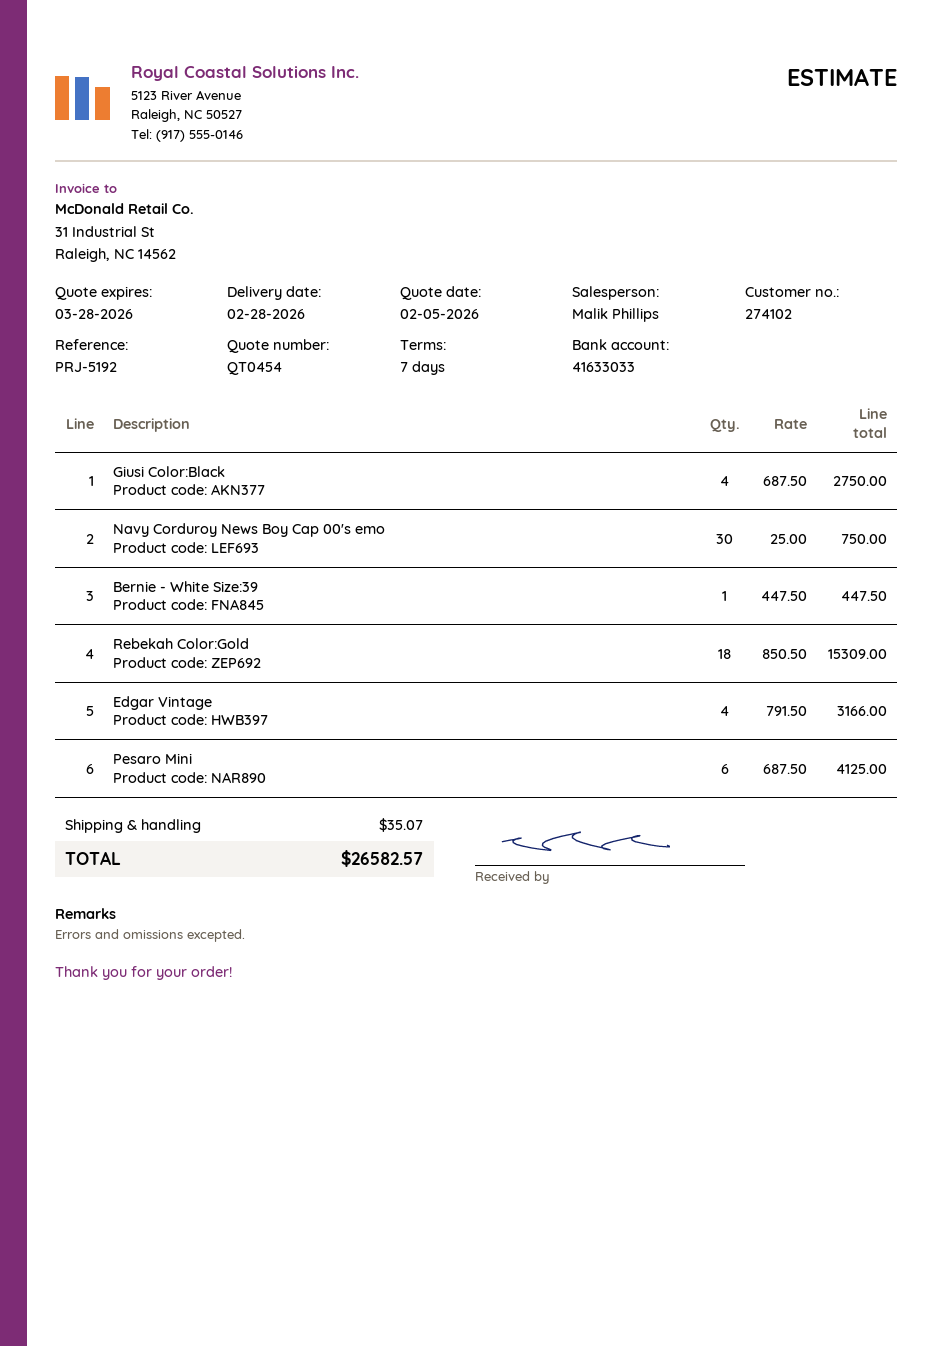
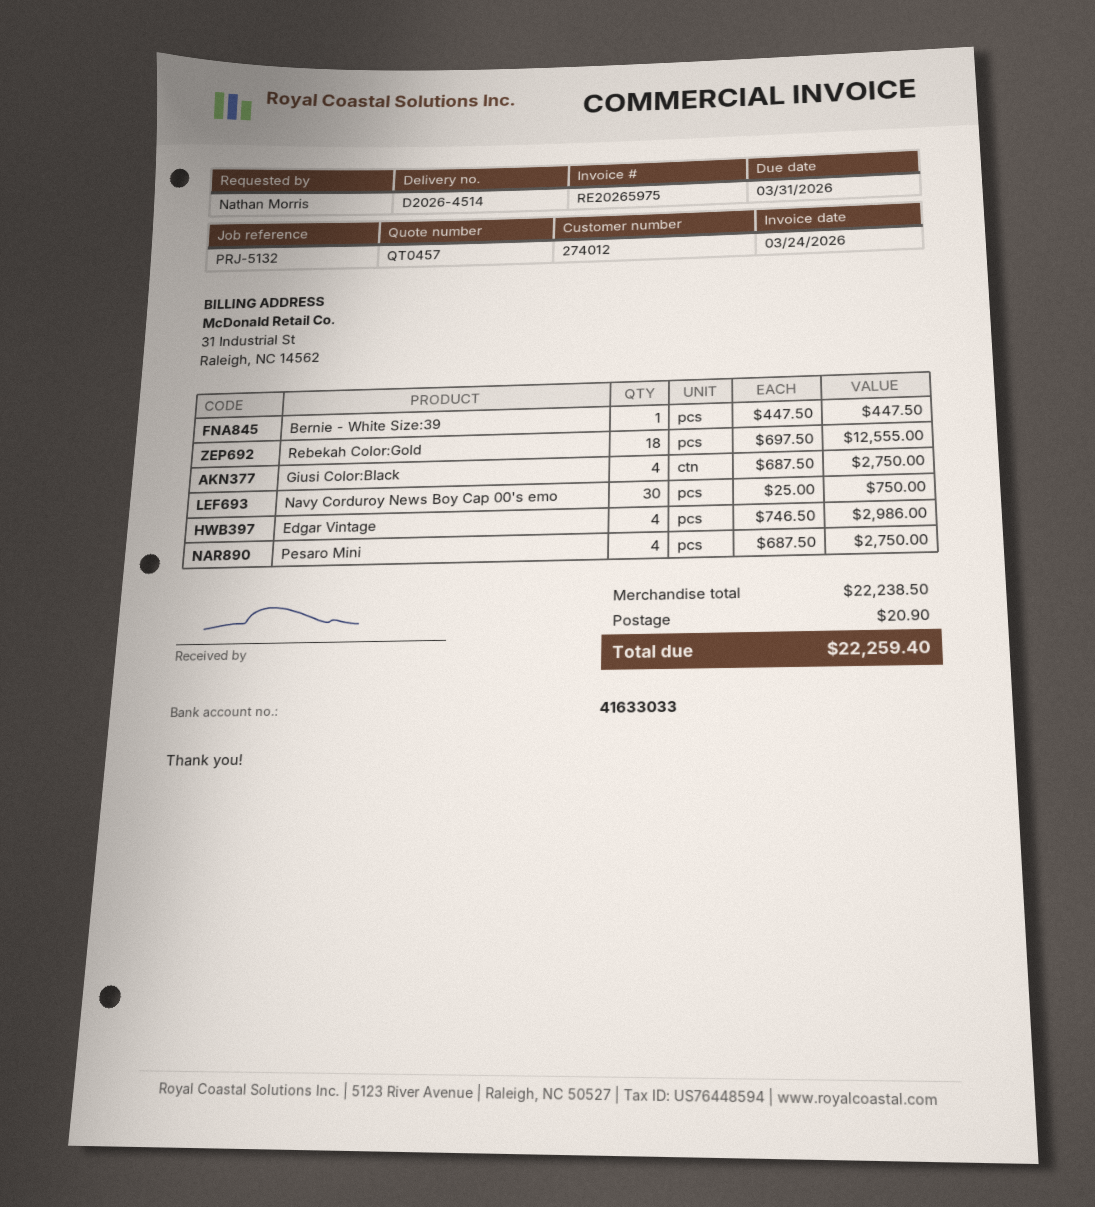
quote number: QT0454 -> QT0457
customer number: 274102 -> 274012
reference: PRJ-5192 -> PRJ-5132
Rebekah Color:Gold: 18 x 850.50 = 15309.00 -> 18 x 697.50 = 12555.00
Edgar Vintage: 4 x 791.50 = 3166.00 -> 4 x 746.50 = 2986.00
Pesaro Mini: 6 x 687.50 = 4125.00 -> 4 x 687.50 = 2750.00
shipping: 35.07 -> 20.90
total: 26582.57 -> 22259.40

